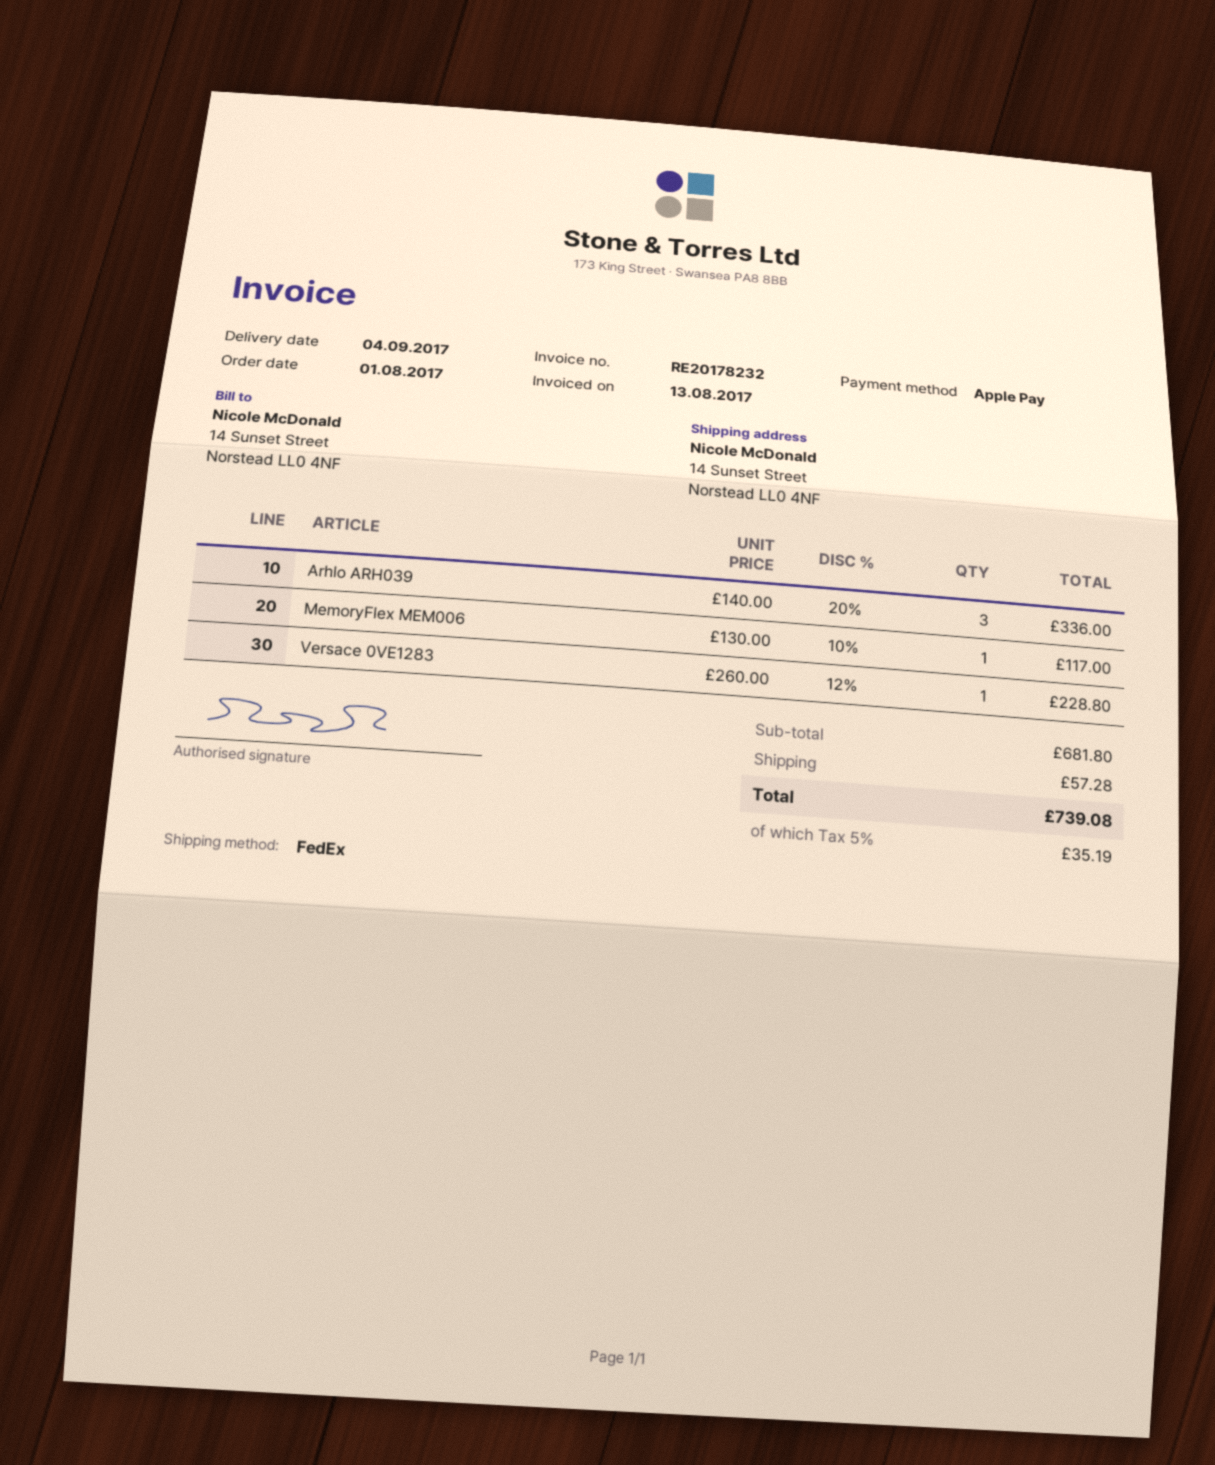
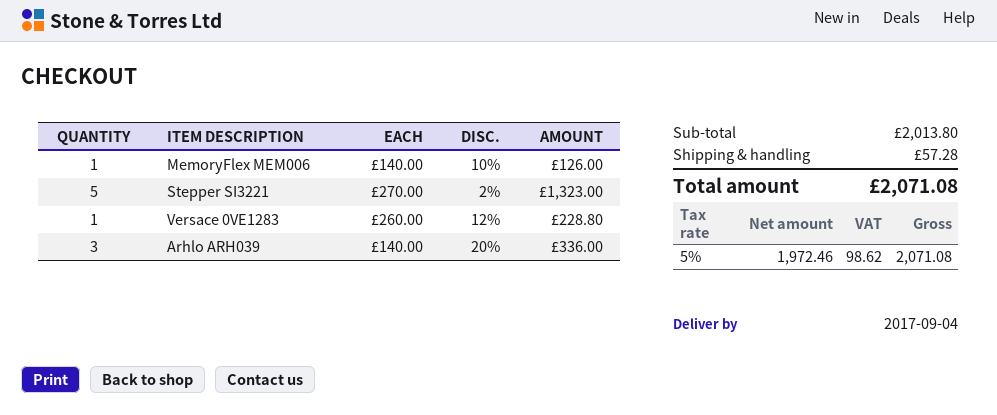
MemoryFlex MEM006: 1 x 130.00 - 10% = 117.00 -> 1 x 140.00 - 10% = 126.00
Stepper SI3221: none -> 5 x 270.00 - 2% = 1323.00
subtotal: 681.80 -> 2013.80
tax: 5% = 35.19 -> 5% = 98.62
total: 739.08 -> 2071.08

